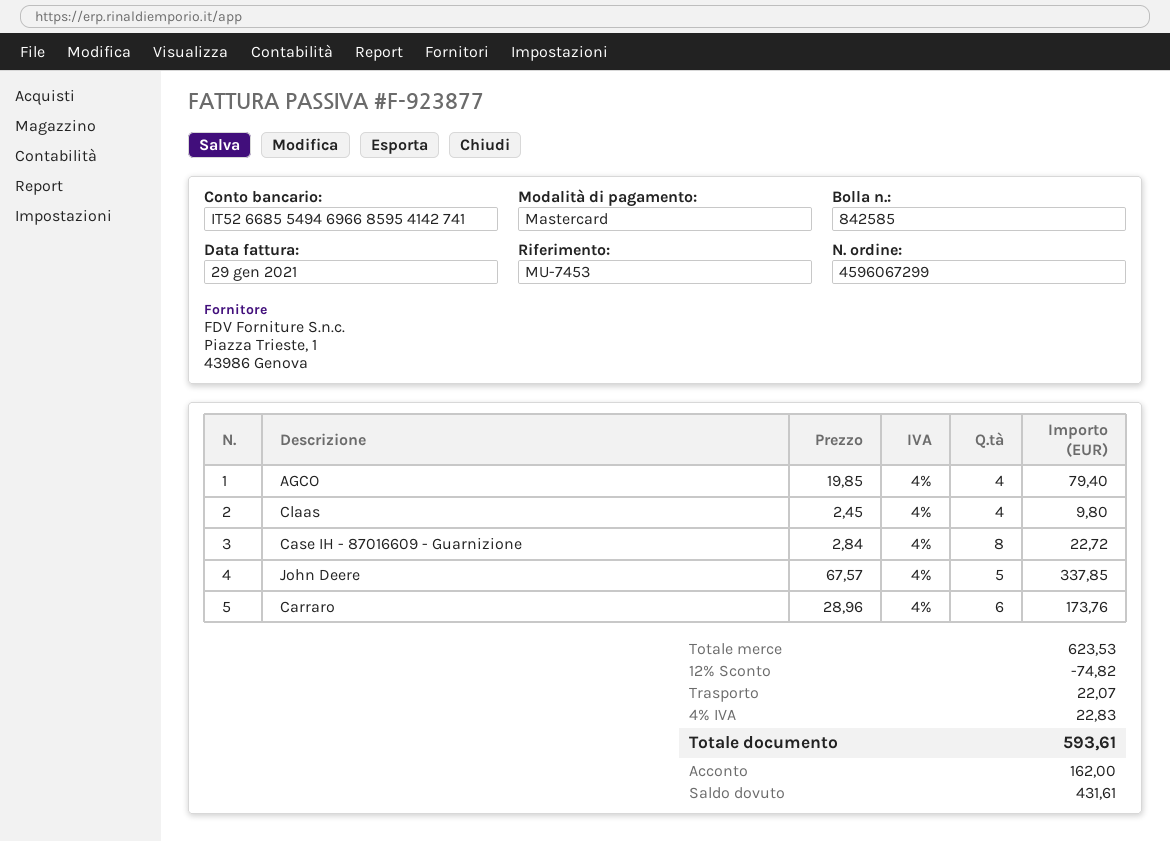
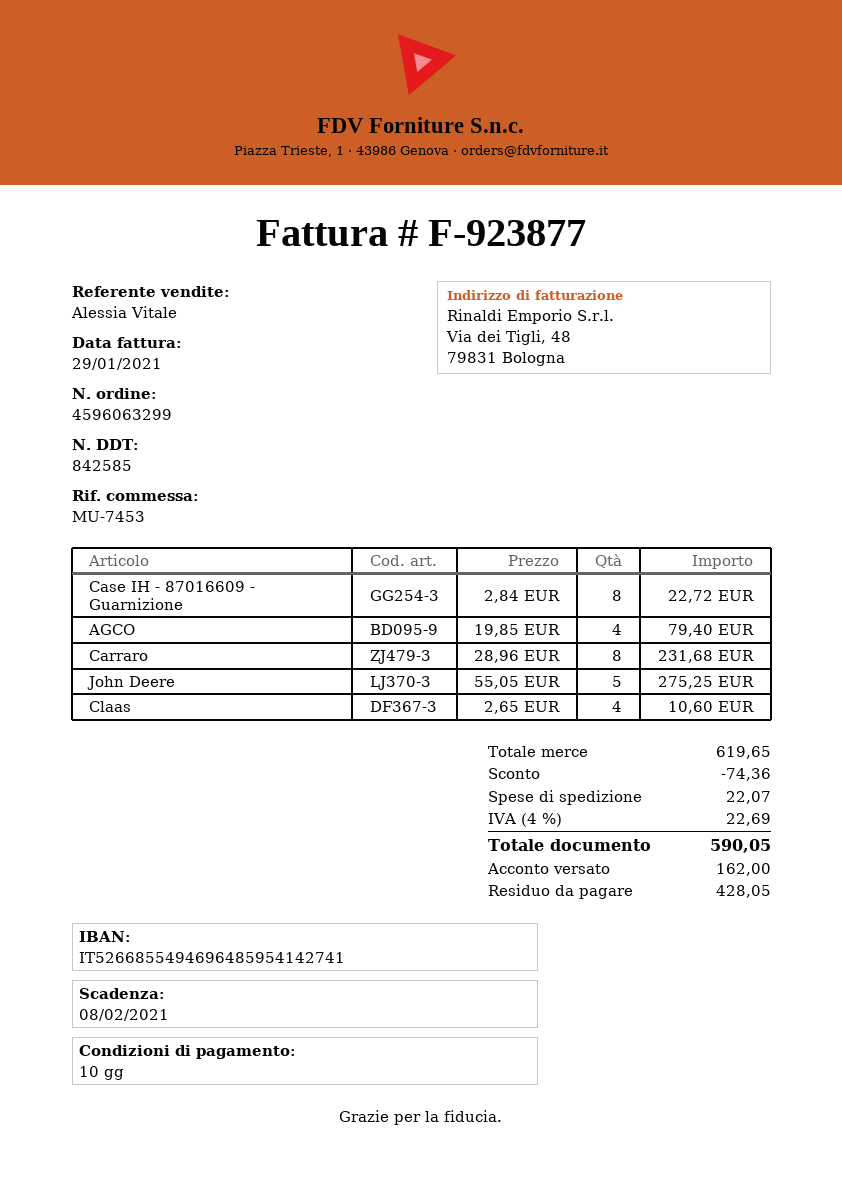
order number: 4596067299 -> 4596063299
bank account: IT5266855494696685954142741 -> IT5266855494696485954142741
Claas: 4 x 2.45 = 9.80 -> 4 x 2.65 = 10.60
John Deere: 5 x 67.57 = 337.85 -> 5 x 55.05 = 275.25
Carraro: 6 x 28.96 = 173.76 -> 8 x 28.96 = 231.68
subtotal: 623.53 -> 619.65
discount: 74.82 -> 74.36
tax: 4% = 22.83 -> 4% = 22.69
total: 593.61 -> 590.05
balance: 431.61 -> 428.05

